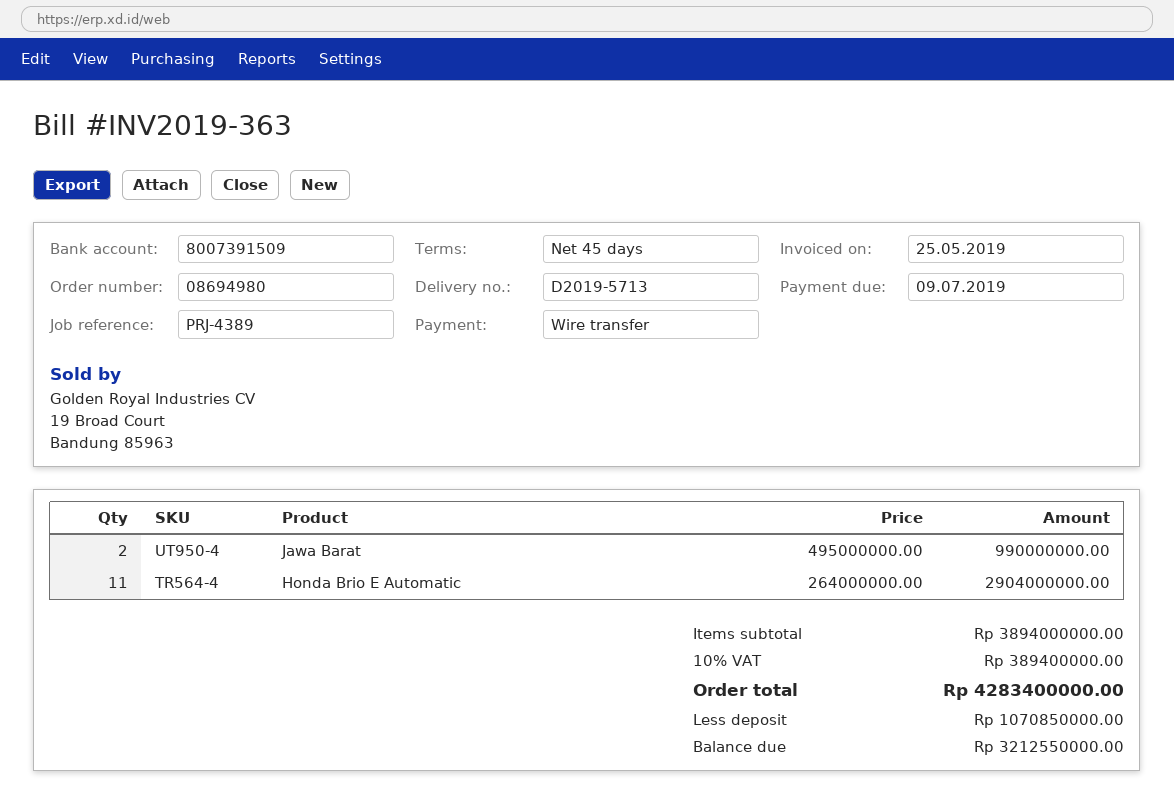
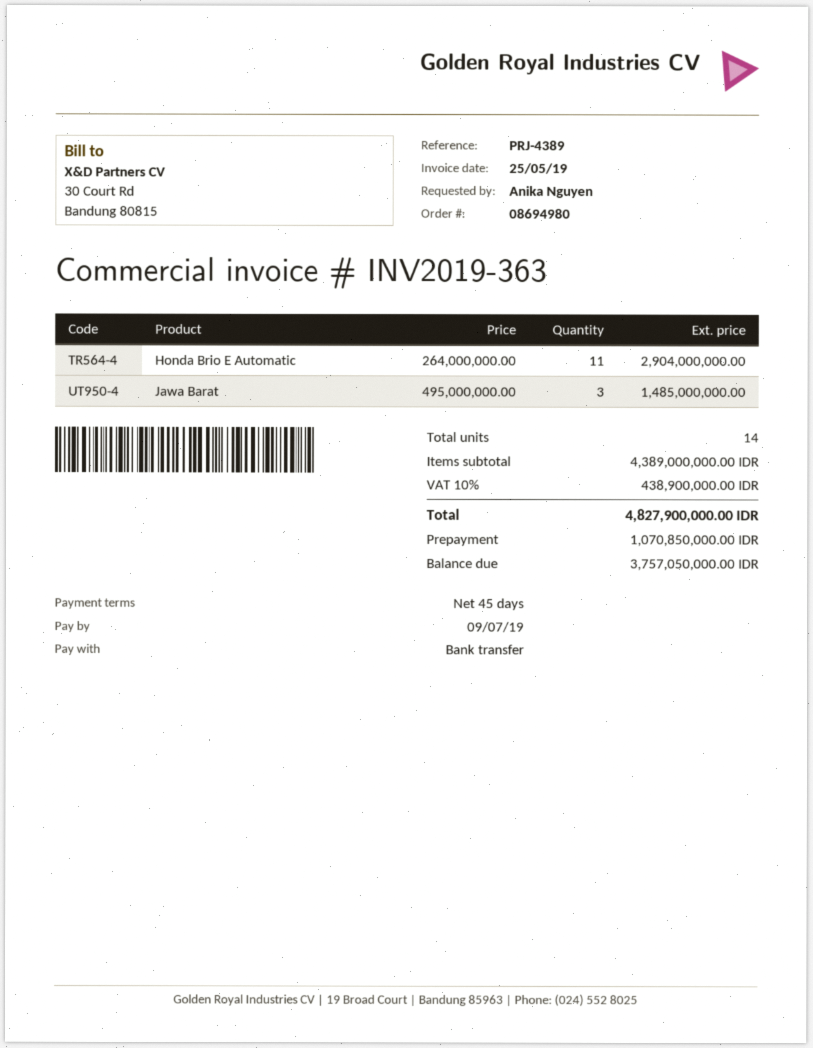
Jawa Barat: 2 x 495000000.00 = 990000000.00 -> 3 x 495000000.00 = 1485000000.00
subtotal: 3894000000.00 -> 4389000000.00
tax: 10% = 389400000.00 -> 10% = 438900000.00
total: 4283400000.00 -> 4827900000.00
balance: 3212550000.00 -> 3757050000.00

